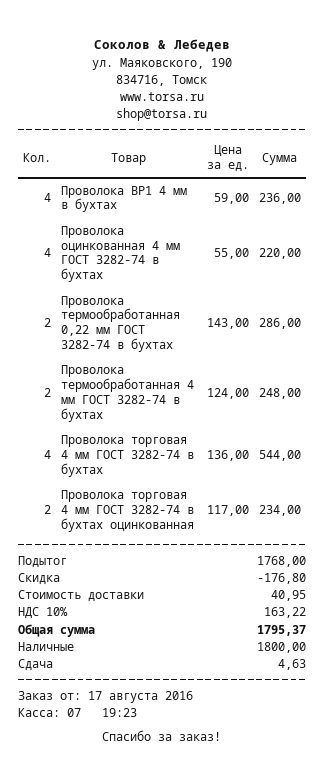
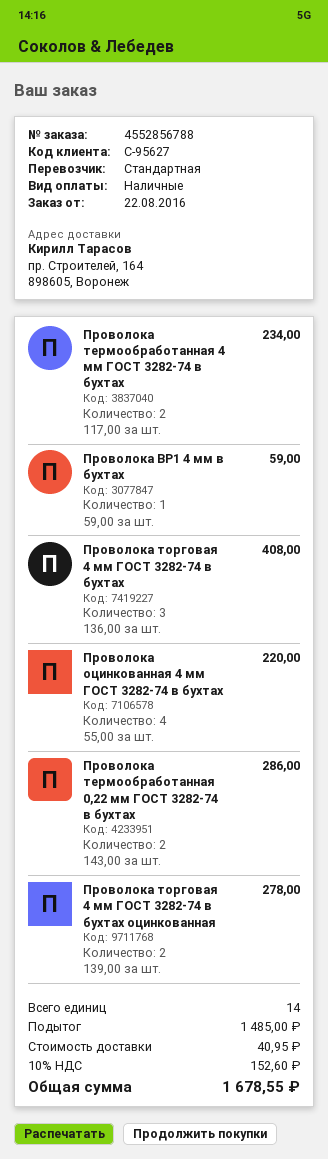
order date: 2016-08-17 -> 2016-08-22
Проволока ВР1 4 мм в бухтах: 4 x 59.00 = 236.00 -> 1 x 59.00 = 59.00
Проволока термообработанная 4 мм ГОСТ 3282-74 в бухтах: 2 x 124.00 = 248.00 -> 2 x 117.00 = 234.00
Проволока торговая 4 мм ГОСТ 3282-74 в бухтах: 4 x 136.00 = 544.00 -> 3 x 136.00 = 408.00
Проволока торговая 4 мм ГОСТ 3282-74 в бухтах оцинкованная: 2 x 117.00 = 234.00 -> 2 x 139.00 = 278.00
subtotal: 1768.00 -> 1485.00
discount: 176.80 -> none
tax: 10% = 163.22 -> 10% = 152.60
total: 1795.37 -> 1678.55

